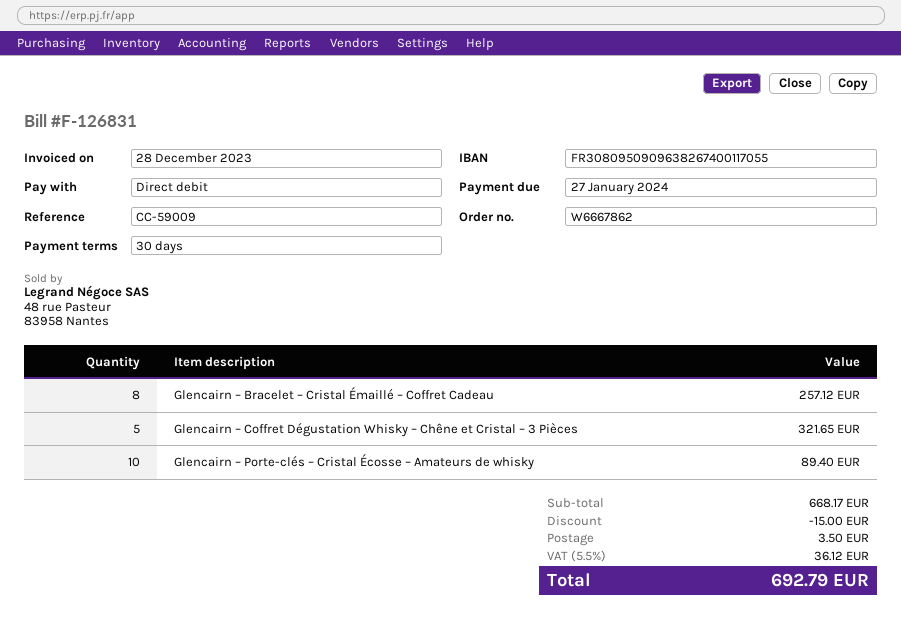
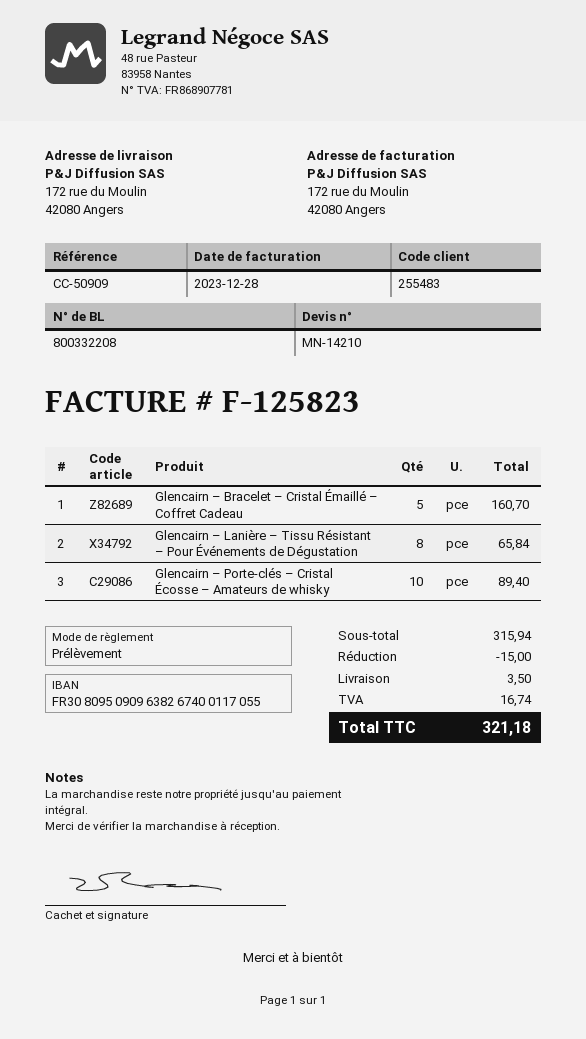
invoice number: F-126831 -> F-125823
reference: CC-59009 -> CC-50909
Glencairn – Bracelet – Cristal Émaillé – Coffret Cadeau: 8 for 257.12 -> 5 for 160.70
Glencairn – Coffret Dégustation Whisky – Chêne et Cristal – 3 Pièces: 5 for 321.65 -> none
Glencairn – Lanière – Tissu Résistant – Pour Événements de Dégustation: none -> 8 for 65.84
subtotal: 668.17 -> 315.94
tax: 36.12 -> 16.74
total: 692.79 -> 321.18

